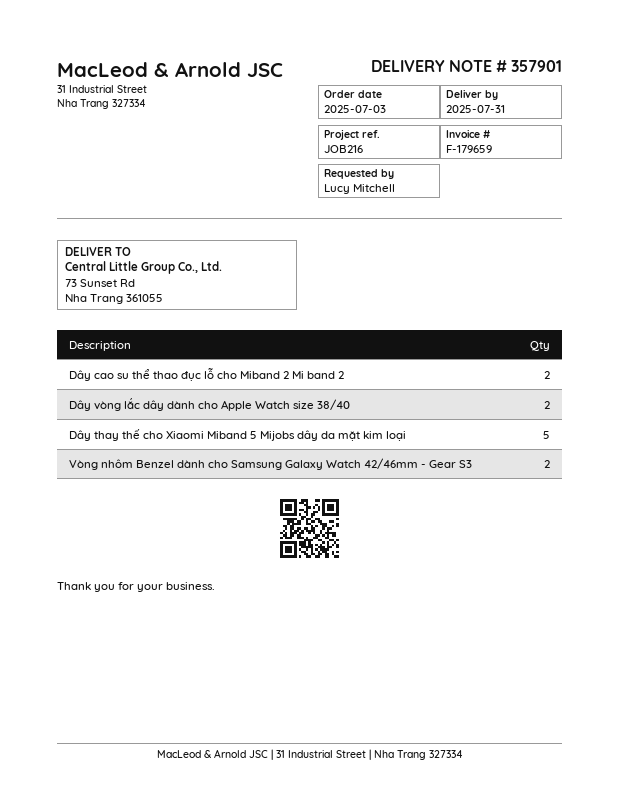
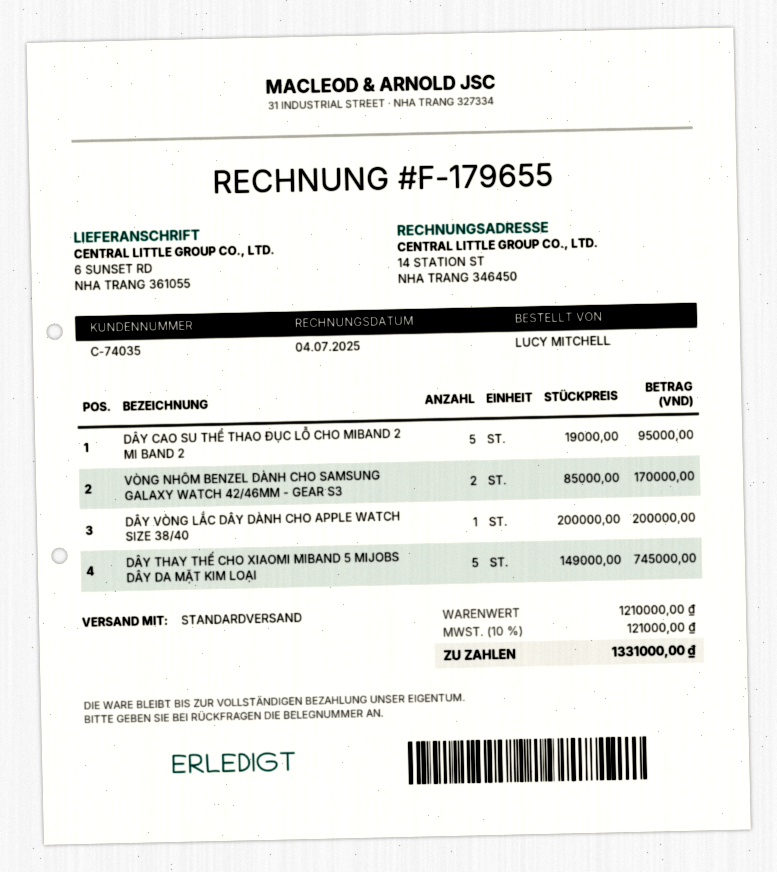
invoice number: F-179659 -> F-179655
ship to: 73 Sunset Rd, Nha Trang 361055 -> 6 SUNSET RD, NHA TRANG 361055
Dây cao su thể thao đục lỗ cho Miband 2 Mi band 2: 2 -> 5
Dây vòng lắc dây dành cho Apple Watch size 38/40: 2 -> 1

